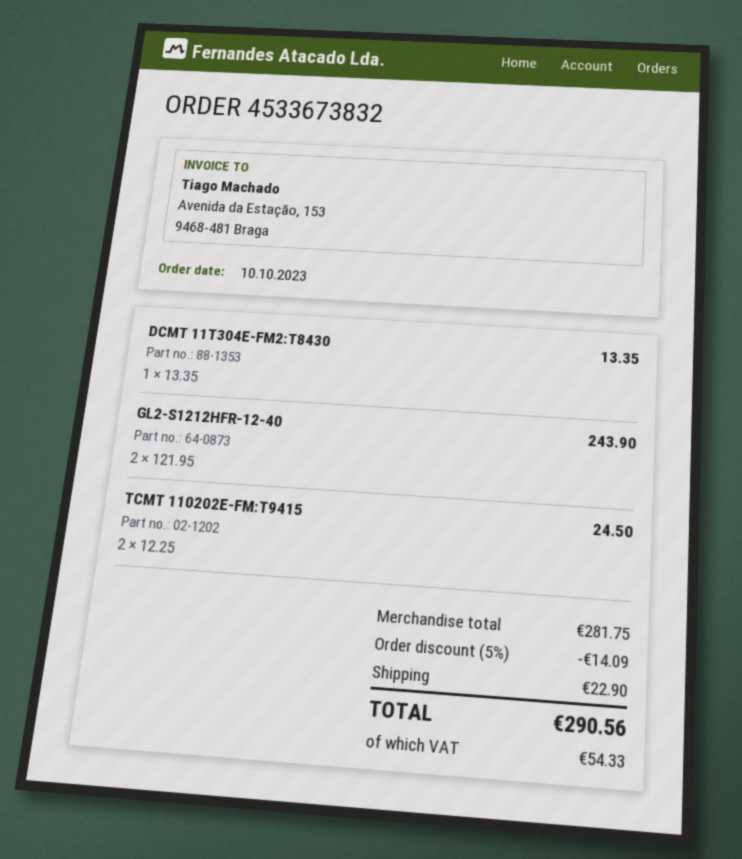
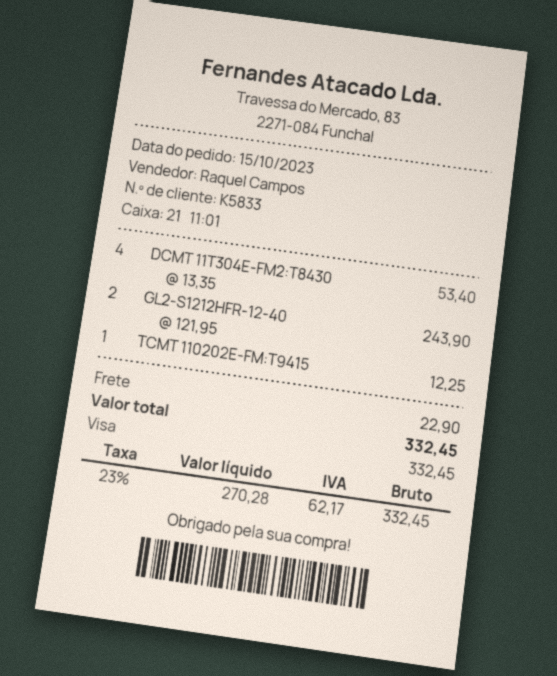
order date: 2023-10-10 -> 2023-10-15
DCMT 11T304E-FM2:T8430: 1 x 13.35 = 13.35 -> 4 x 13.35 = 53.40
TCMT 110202E-FM:T9415: 2 x 12.25 = 24.50 -> 1 x 12.25 = 12.25
discount: 5% = 14.09 -> none
tax: 54.33 -> 62.17
total: 290.56 -> 332.45

